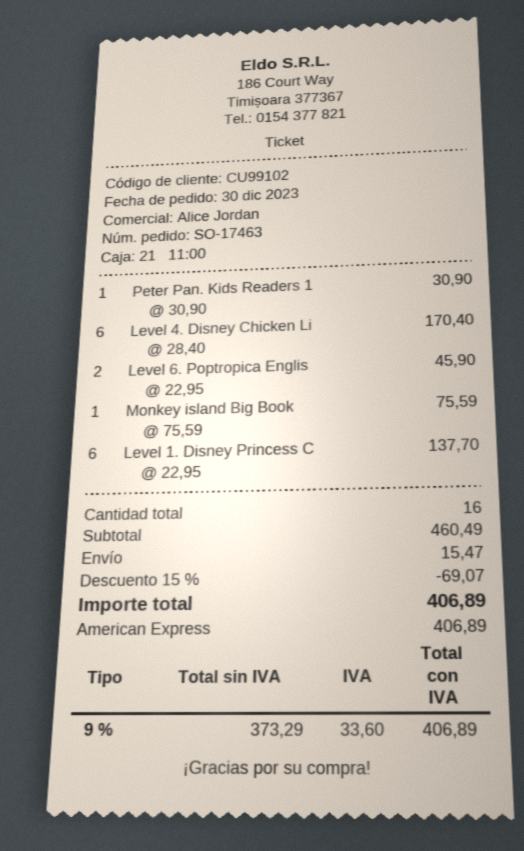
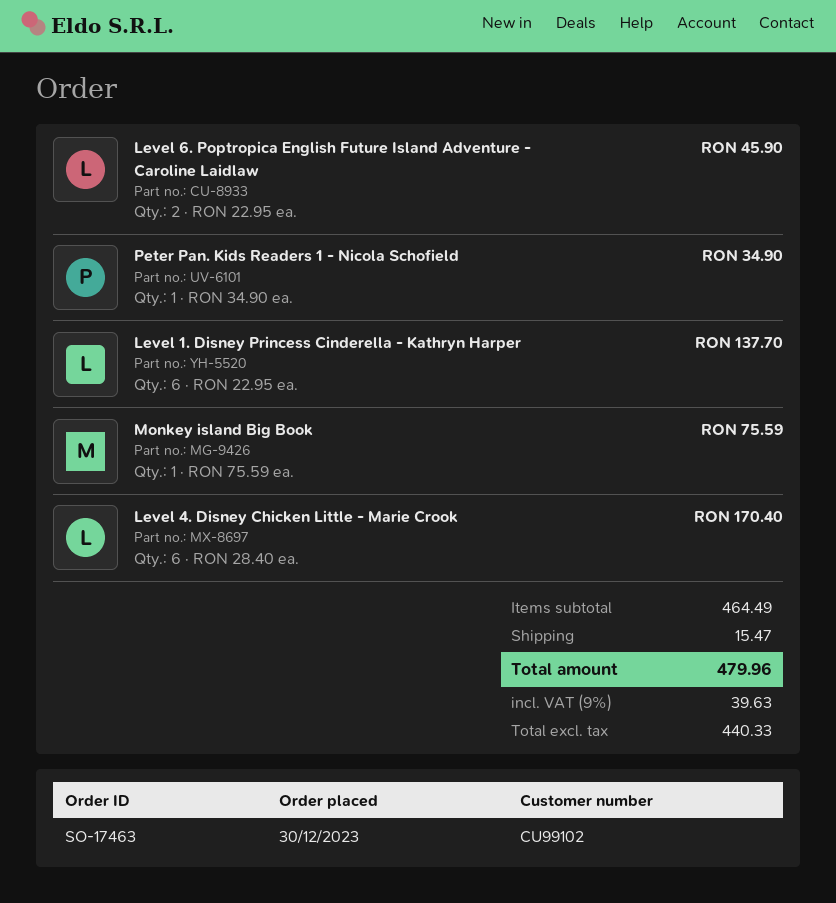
Peter Pan. Kids Readers 1: 1 x 30.90 = 30.90 -> 1 x 34.90 = 34.90
subtotal: 460.49 -> 464.49
discount: 15% = 69.07 -> none
net: 373.29 -> 440.33
tax: 9% = 33.60 -> 9% = 39.63
total: 406.89 -> 479.96

